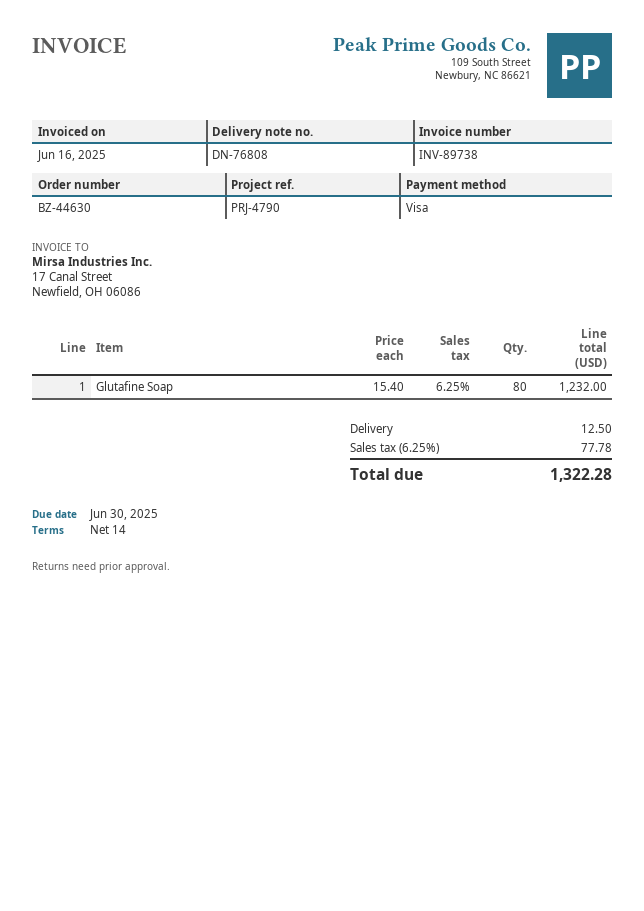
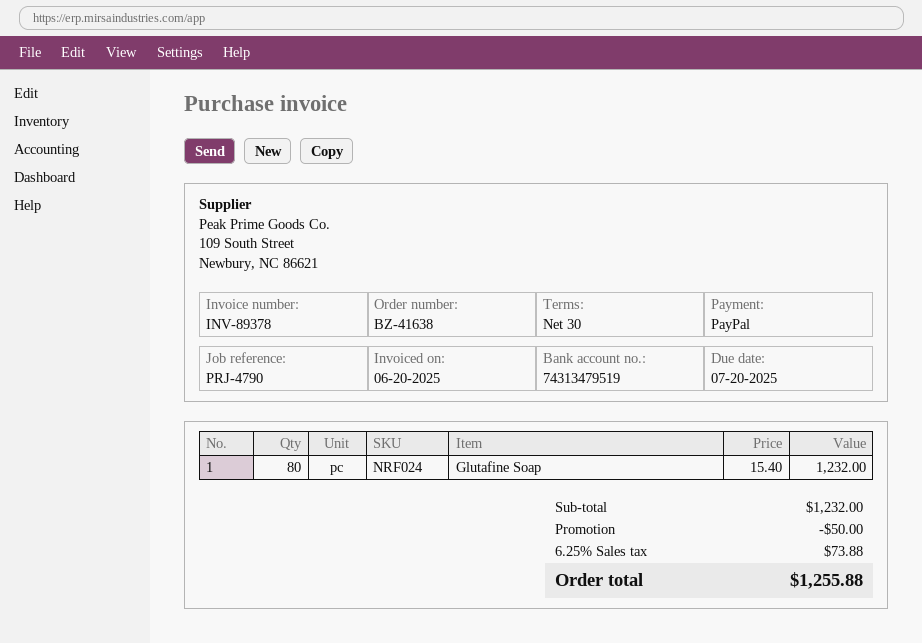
order number: BZ-44630 -> BZ-41638
invoice number: INV-89738 -> INV-89378
invoice date: 2025-06-16 -> 2025-06-20
payment terms: 14 days -> 30 days
due date: 2025-06-30 -> 2025-07-20
payment method: Visa -> PayPal
discount: none -> 50.00
shipping: 12.50 -> none
tax: 6.25% = 77.78 -> 6.25% = 73.88
total: 1322.28 -> 1255.88

